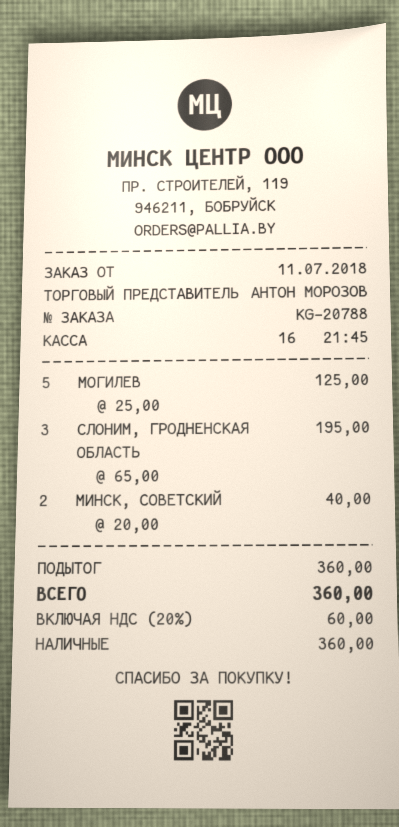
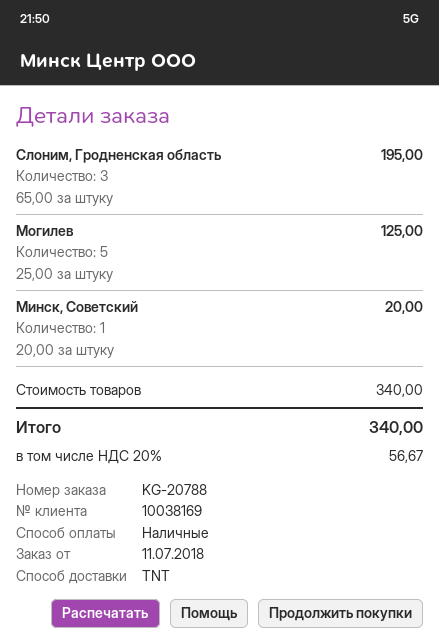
МИНСК, СОВЕТСКИЙ: 2 x 20.00 = 40.00 -> 1 x 20.00 = 20.00
subtotal: 360.00 -> 340.00
tax: 20% = 60.00 -> 20% = 56.67
total: 360.00 -> 340.00

